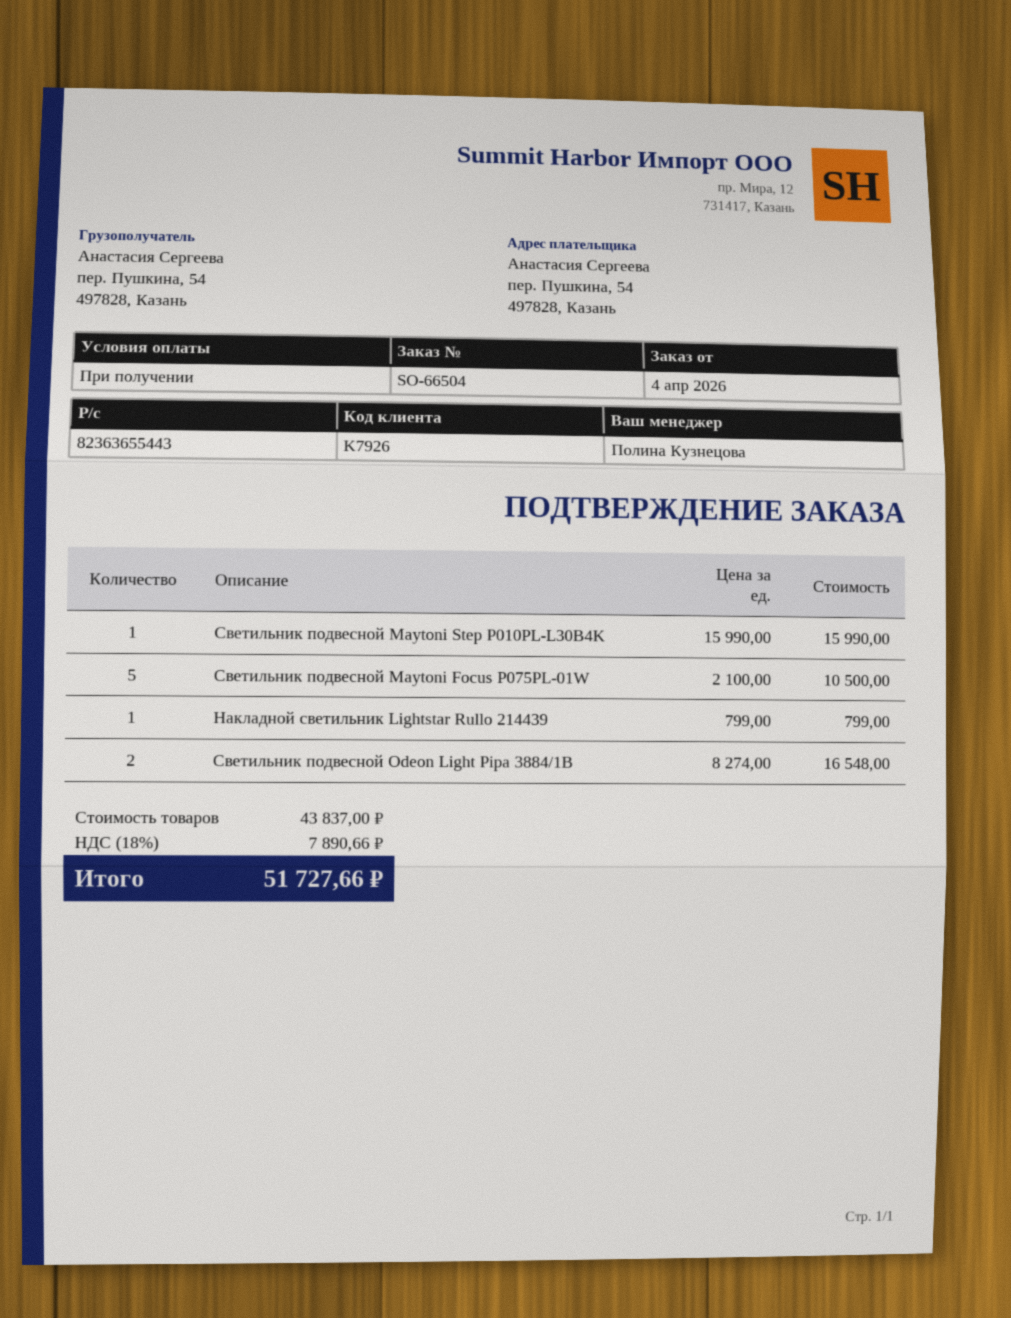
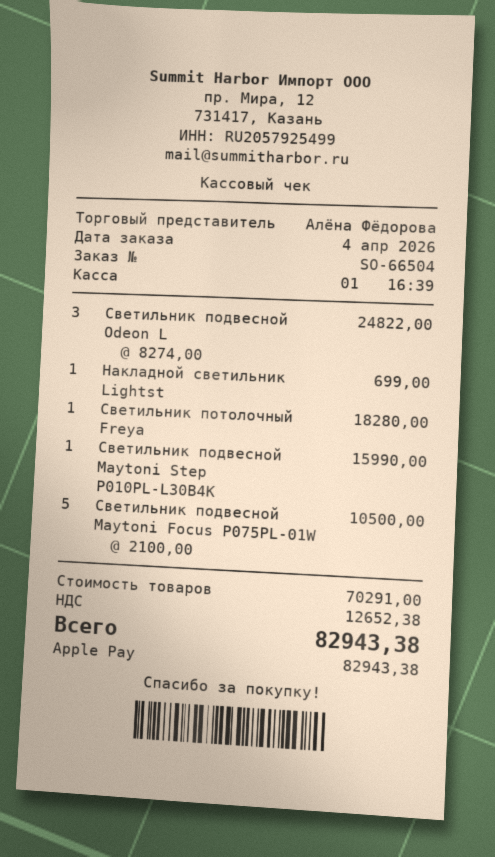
sales rep: Полина Кузнецова -> Алёна Фёдорова
Накладной светильник Lightstar Rullo 214439: 1 x 799.00 = 799.00 -> 1 x 699.00 = 699.00
Светильник подвесной Odeon Light Pipa 3884/1B: 2 x 8274.00 = 16548.00 -> 3 x 8274.00 = 24822.00
Светильник потолочный Freya: none -> 1 x 18280.00 = 18280.00
subtotal: 43837.00 -> 70291.00
tax: 7890.66 -> 12652.38
total: 51727.66 -> 82943.38

